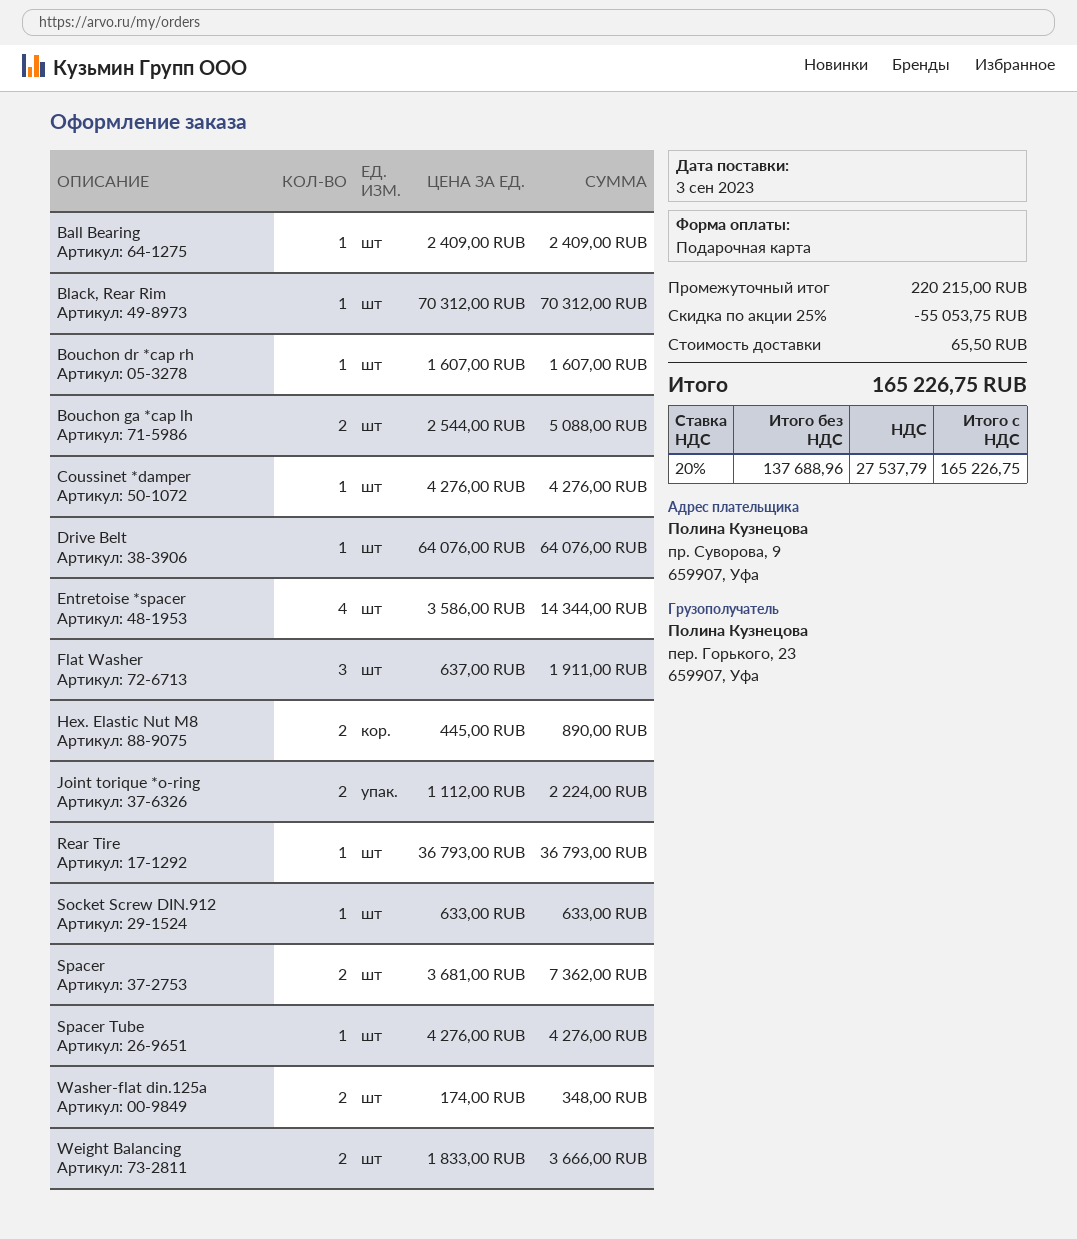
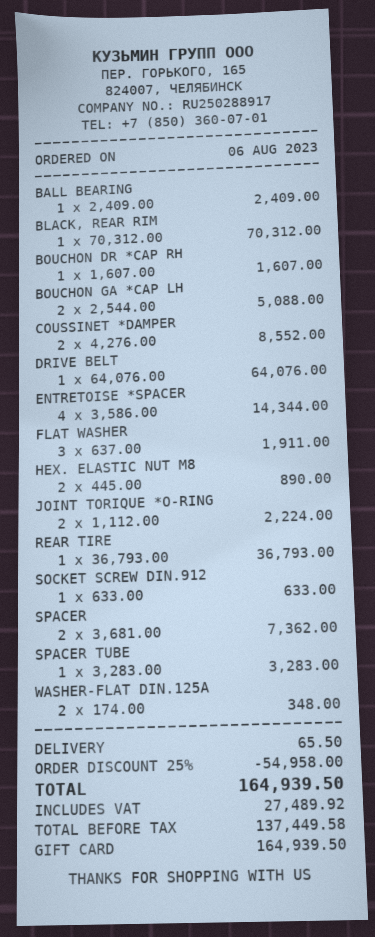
Coussinet *damper: 1 x 4276.00 = 4276.00 -> 2 x 4276.00 = 8552.00
Spacer Tube: 1 x 4276.00 = 4276.00 -> 1 x 3283.00 = 3283.00
Weight Balancing: 2 x 1833.00 = 3666.00 -> none
discount: 25% = 55053.75 -> 25% = 54958.00
net: 137688.96 -> 137449.58
tax: 27537.79 -> 27489.92
total: 165226.75 -> 164939.50

